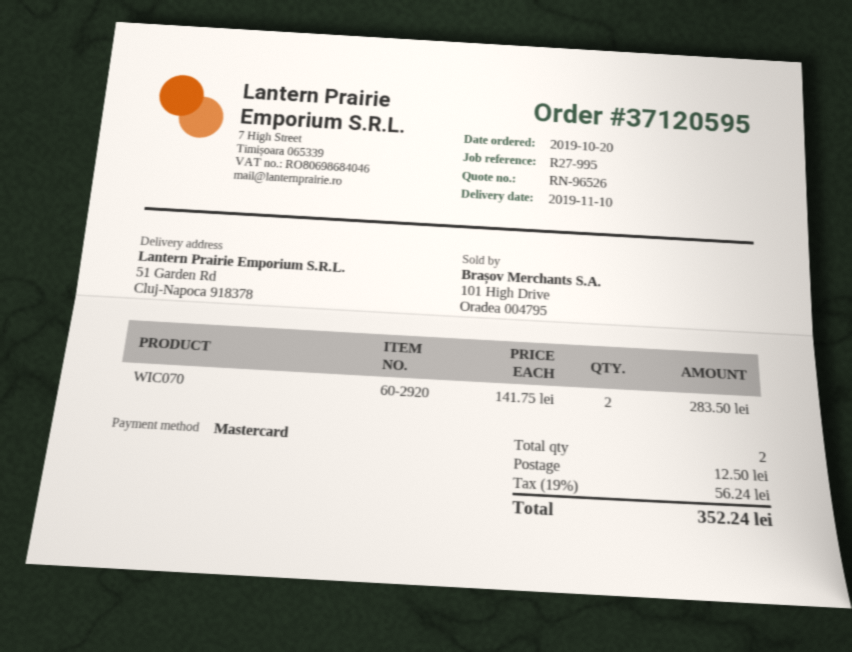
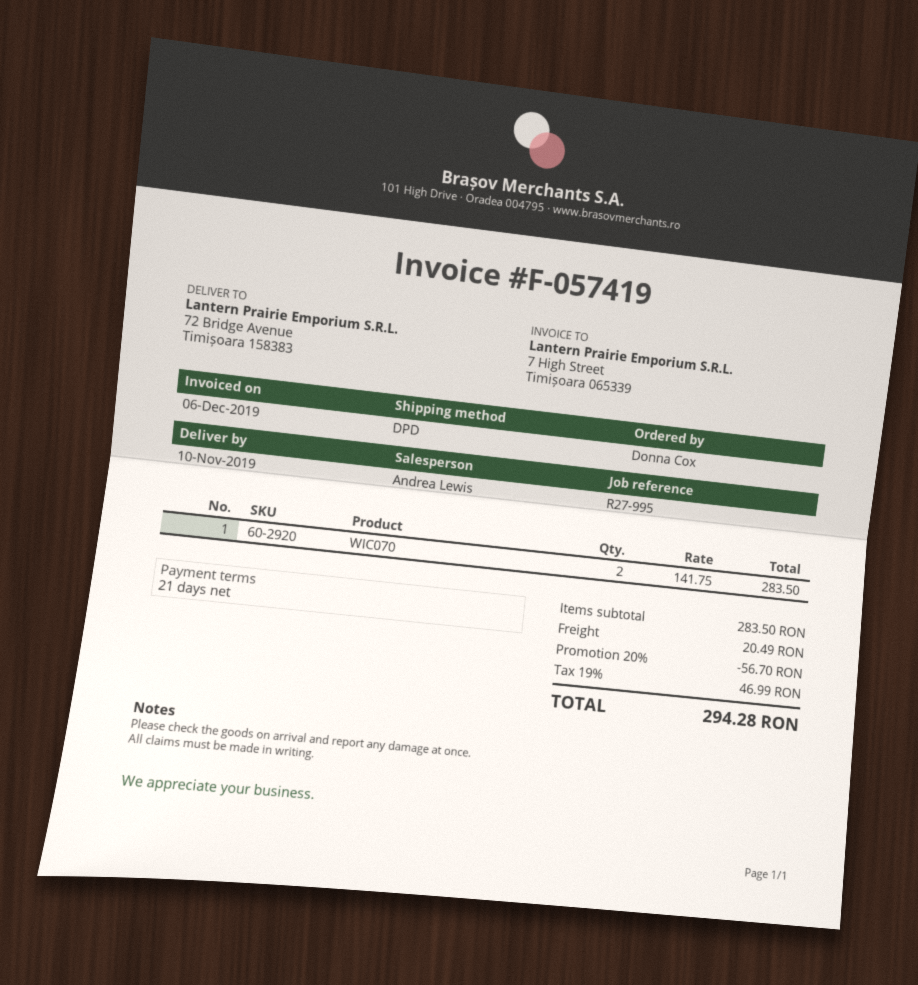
ship to: 51 Garden Rd, Cluj-Napoca 918378 -> 72 Bridge Avenue, Timișoara 158383
discount: none -> 20% = 56.70
shipping: 12.50 -> 20.49
tax: 19% = 56.24 -> 19% = 46.99
total: 352.24 -> 294.28

